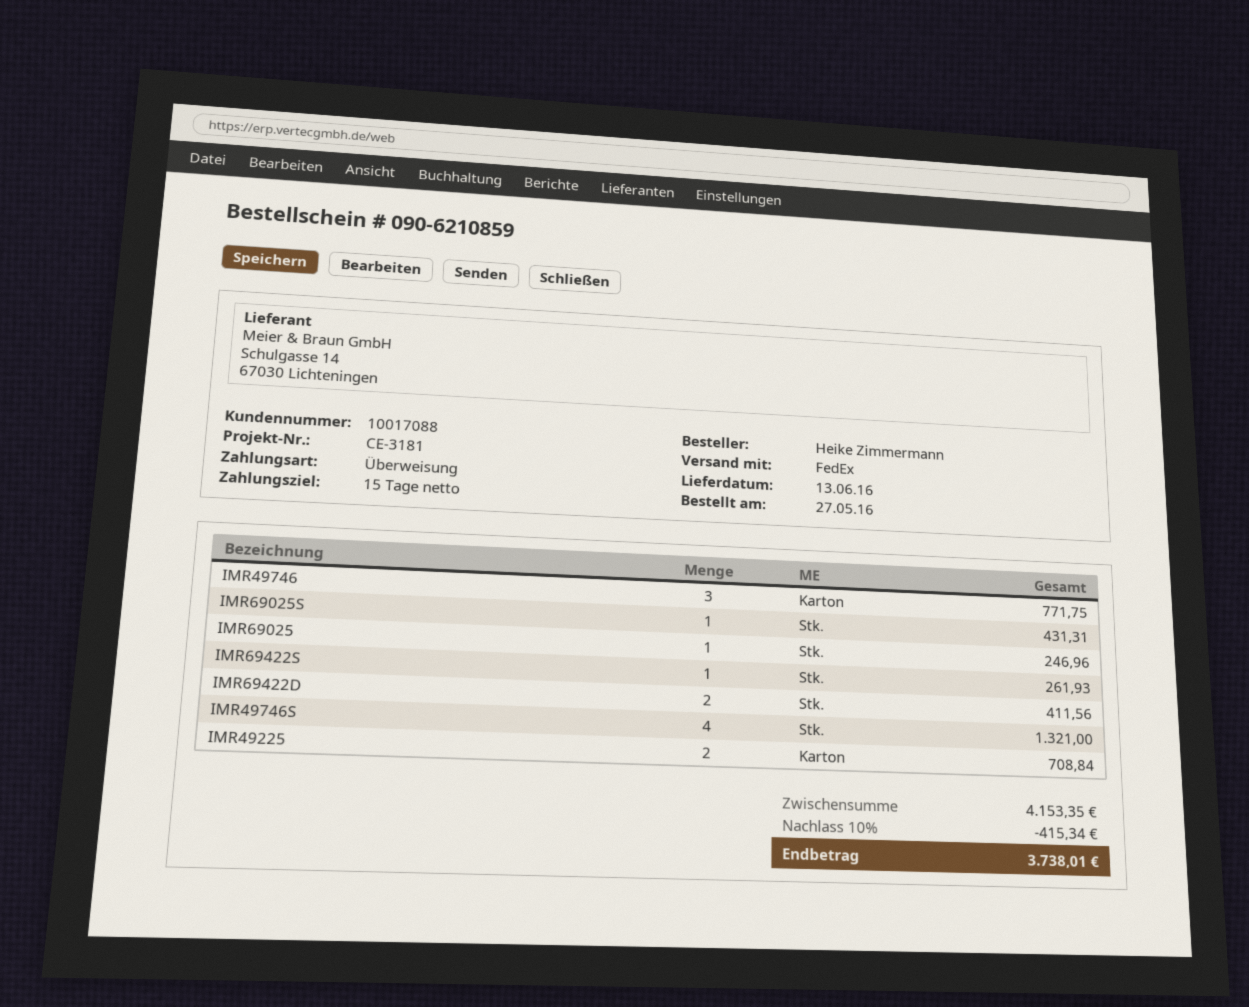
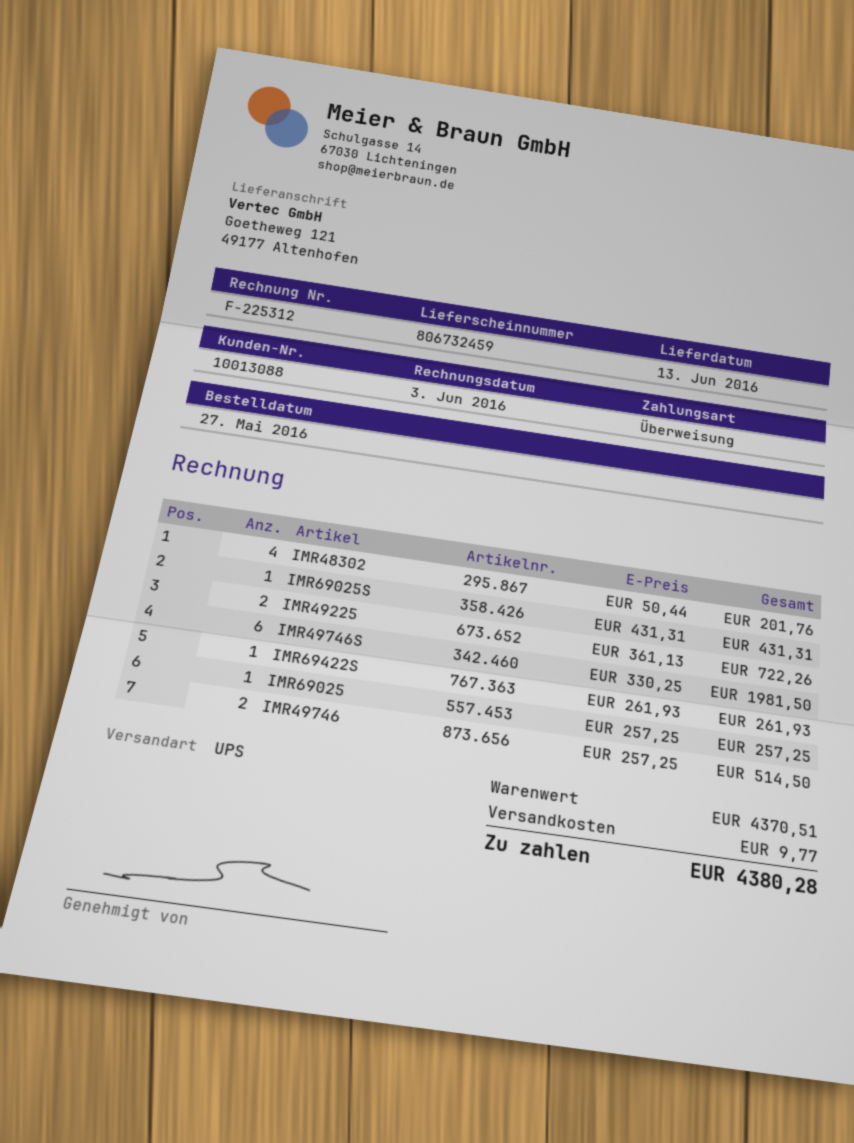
customer number: 10017088 -> 10013088
shipping method: FedEx -> UPS
IMR49746: 3 for 771.75 -> 2 for 514.50
IMR69025: 1 for 246.96 -> 1 for 257.25
IMR69422D: 2 for 411.56 -> none
IMR49746S: 4 for 1321.00 -> 6 for 1981.50
IMR49225: 2 for 708.84 -> 2 for 722.26
IMR48302: none -> 4 for 201.76
subtotal: 4153.35 -> 4370.51
discount: 10% = 415.34 -> none
shipping: none -> 9.77
total: 3738.01 -> 4380.28

